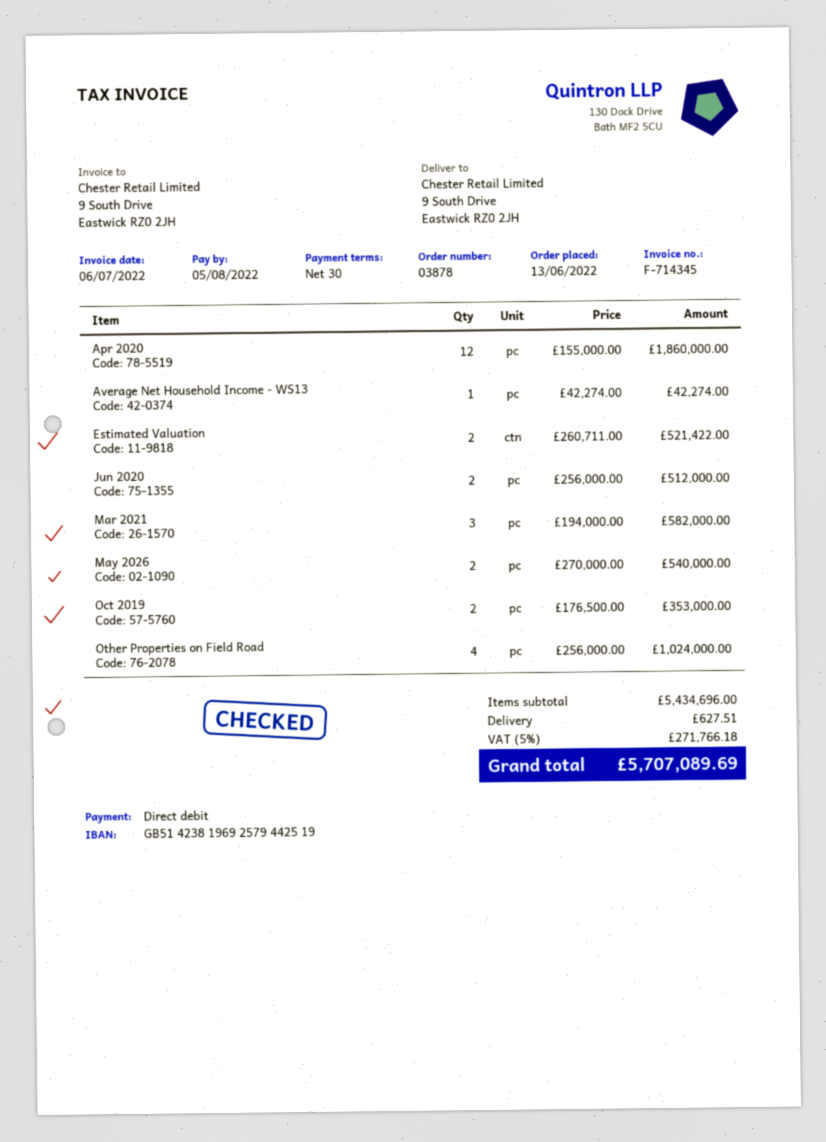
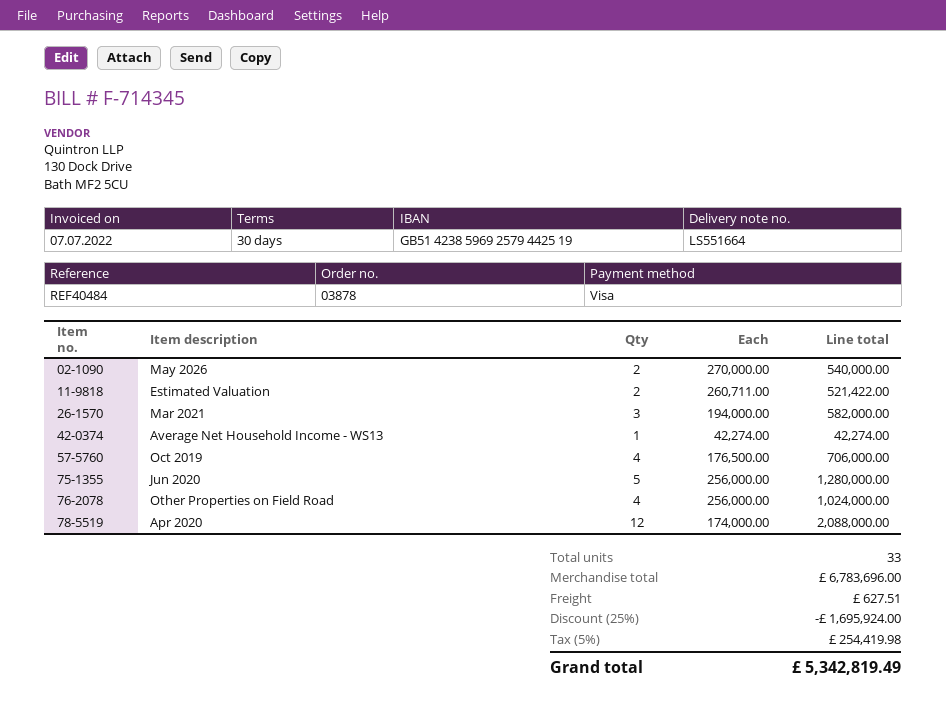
invoice date: 2022-07-06 -> 2022-07-07
payment method: direct debit -> Visa
bank account: GB51423819692579442519 -> GB51423859692579442519
Apr 2020: 12 x 155000.00 = 1860000.00 -> 12 x 174000.00 = 2088000.00
Jun 2020: 2 x 256000.00 = 512000.00 -> 5 x 256000.00 = 1280000.00
Oct 2019: 2 x 176500.00 = 353000.00 -> 4 x 176500.00 = 706000.00
subtotal: 5434696.00 -> 6783696.00
discount: none -> 25% = 1695924.00
tax: 5% = 271766.18 -> 5% = 254419.98
total: 5707089.69 -> 5342819.49

